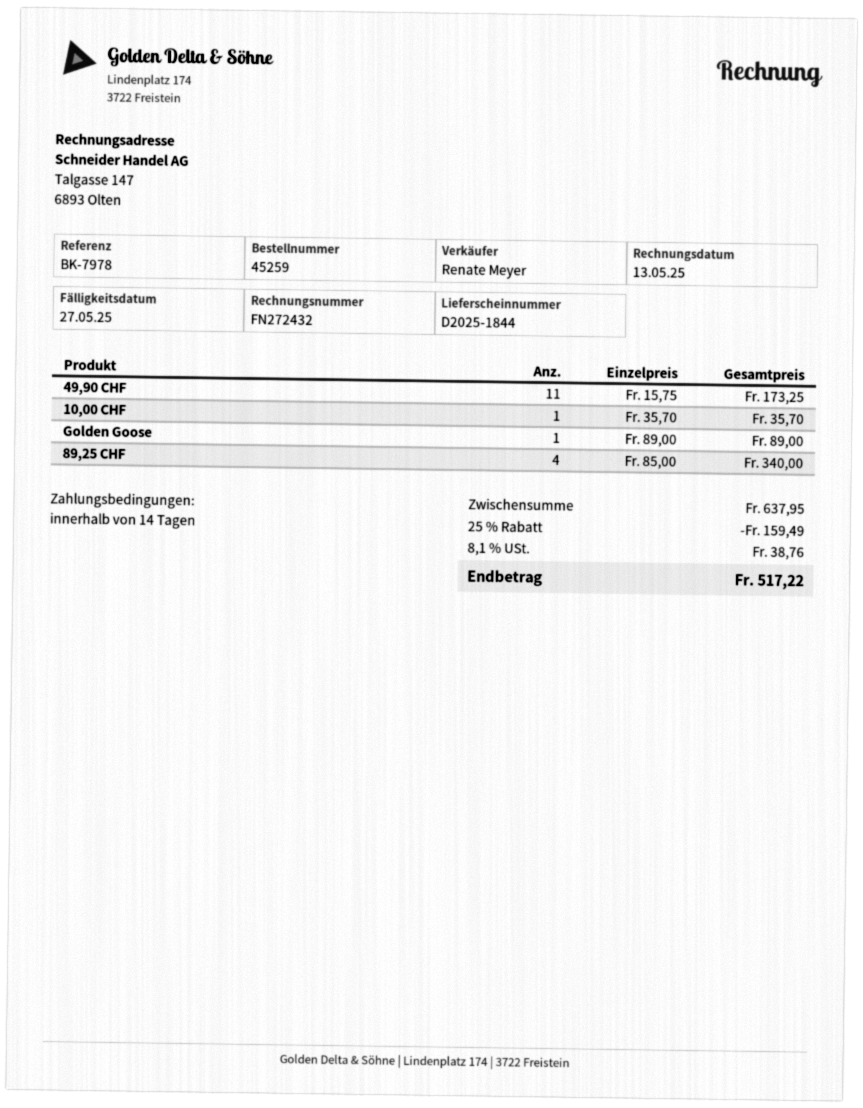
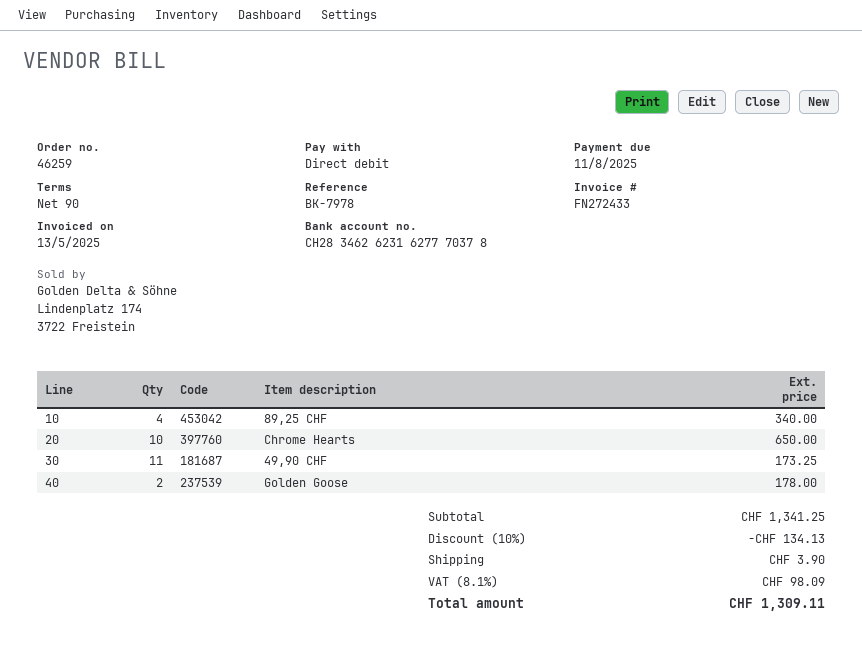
order number: 45259 -> 46259
invoice number: FN272432 -> FN272433
payment terms: 14 days -> 90 days
due date: 2025-05-27 -> 2025-08-11
10,00 CHF: 1 for 35.70 -> none
Golden Goose: 1 for 89.00 -> 2 for 178.00
Chrome Hearts: none -> 10 for 650.00
subtotal: 637.95 -> 1341.25
discount: 25% = 159.49 -> 10% = 134.13
shipping: none -> 3.90
tax: 8.1% = 38.76 -> 8.1% = 98.09
total: 517.22 -> 1309.11

